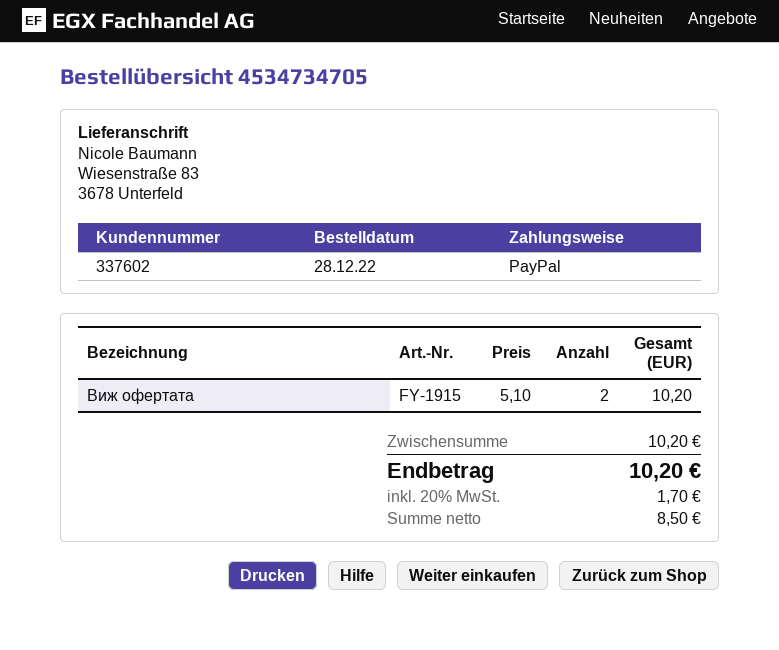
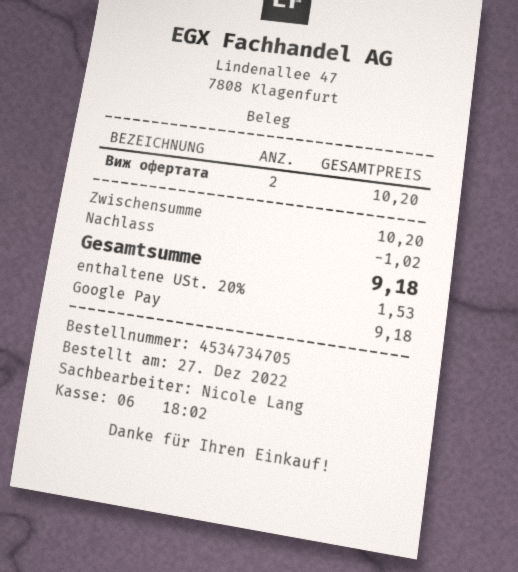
order date: 2022-12-28 -> 2022-12-27
payment method: PayPal -> Google Pay
discount: none -> 1.02
tax: 20% = 1.70 -> 20% = 1.53
total: 10.20 -> 9.18

